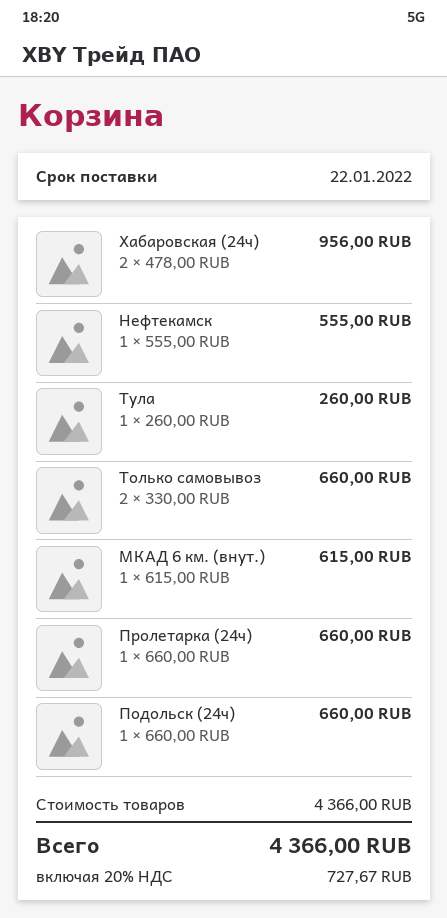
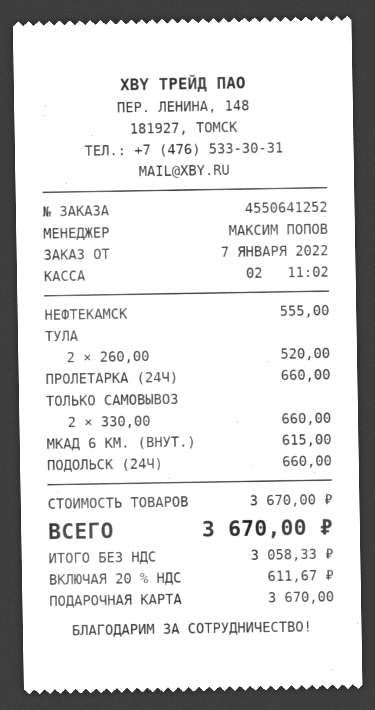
Хабаровская (24ч): 2 x 478.00 = 956.00 -> none
Тула: 1 x 260.00 = 260.00 -> 2 x 260.00 = 520.00
subtotal: 4366.00 -> 3670.00
tax: 20% = 727.67 -> 20% = 611.67
total: 4366.00 -> 3670.00

